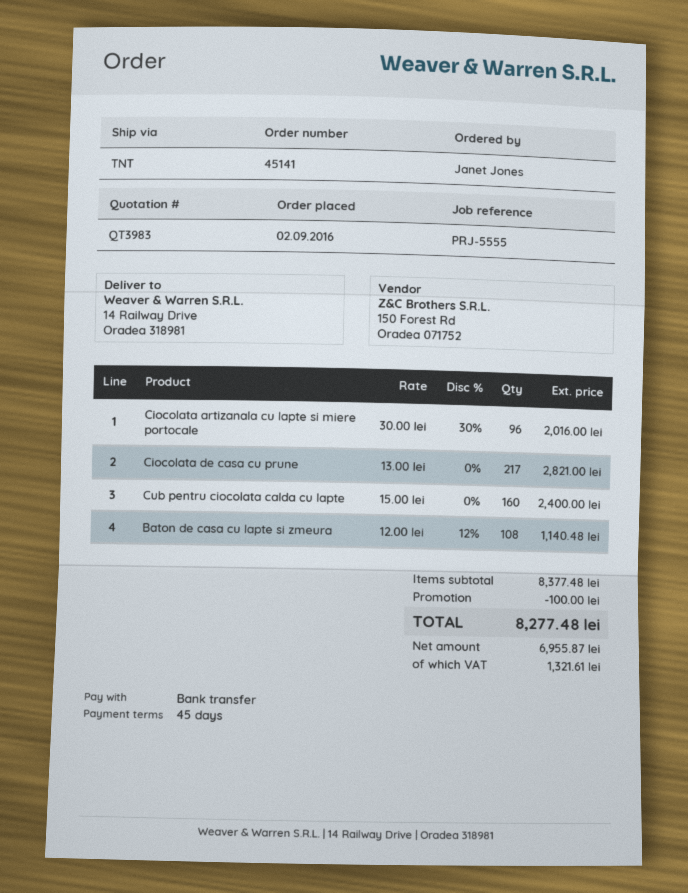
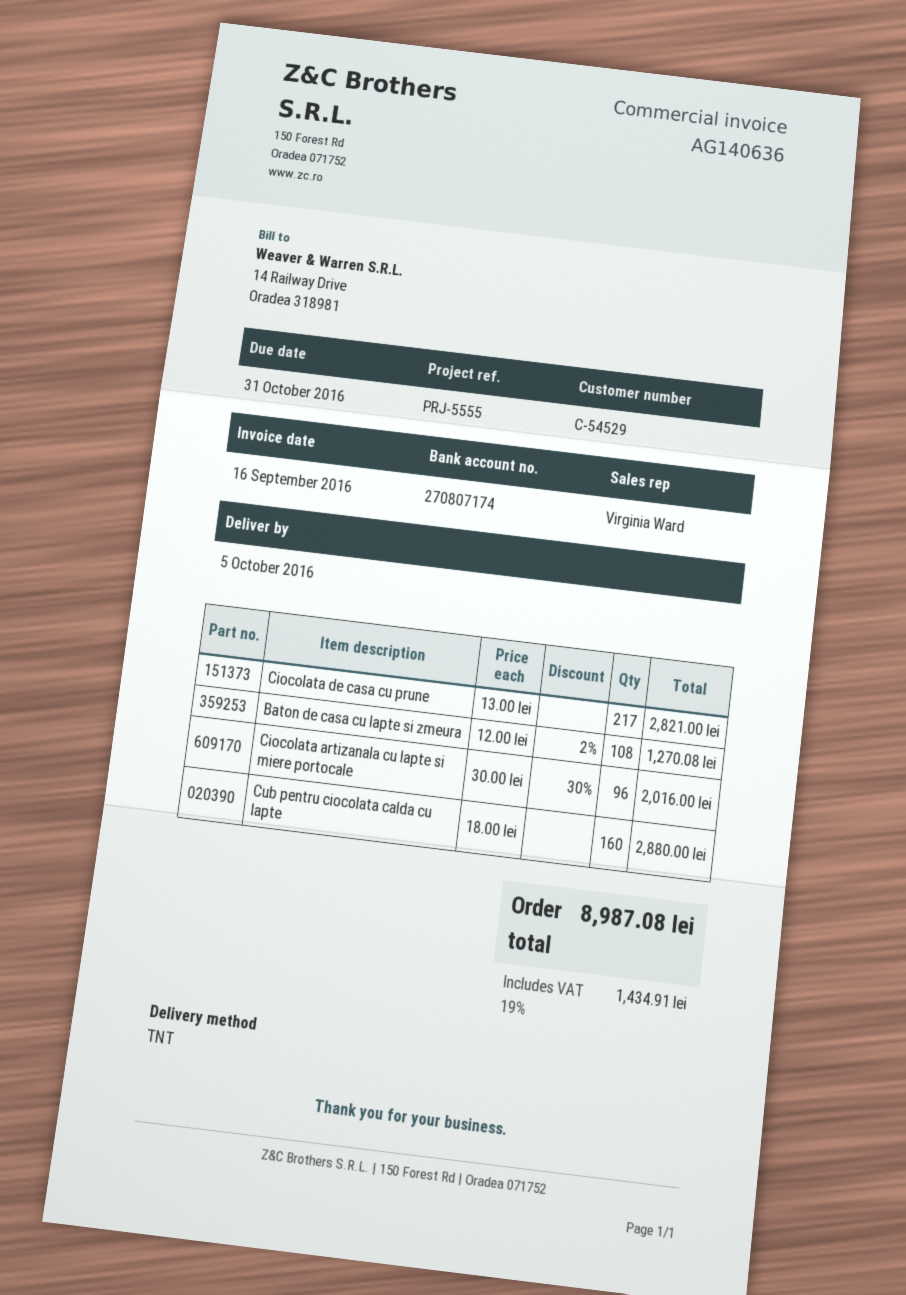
Cub pentru ciocolata calda cu lapte: 160 x 15.00 = 2400.00 -> 160 x 18.00 = 2880.00
Baton de casa cu lapte si zmeura: 108 x 12.00 - 12% = 1140.48 -> 108 x 12.00 - 2% = 1270.08
discount: 100.00 -> none
tax: 1321.61 -> 1434.91
total: 8277.48 -> 8987.08

